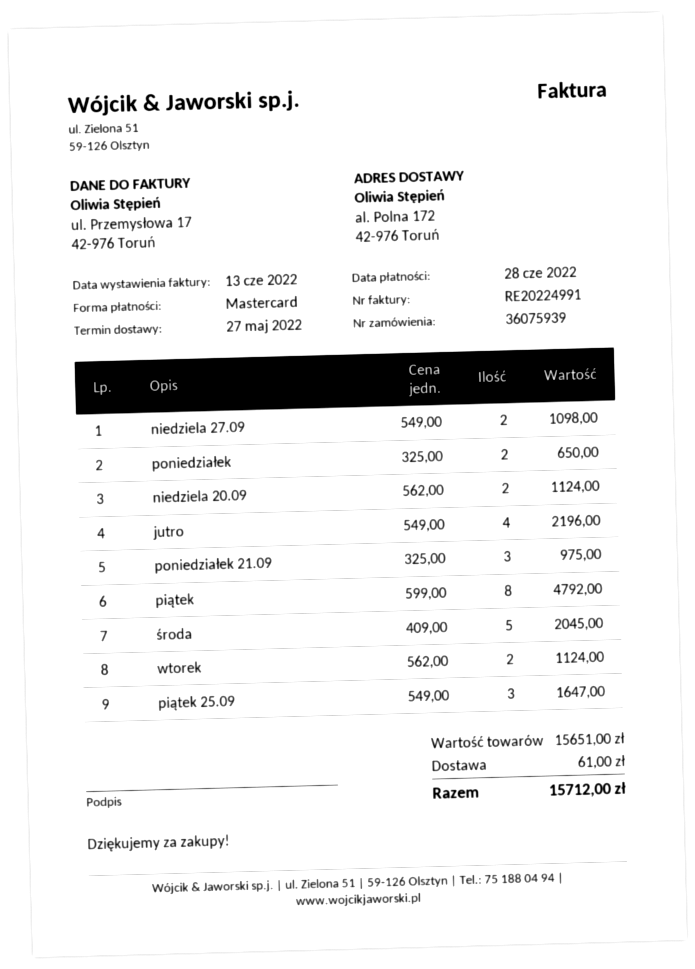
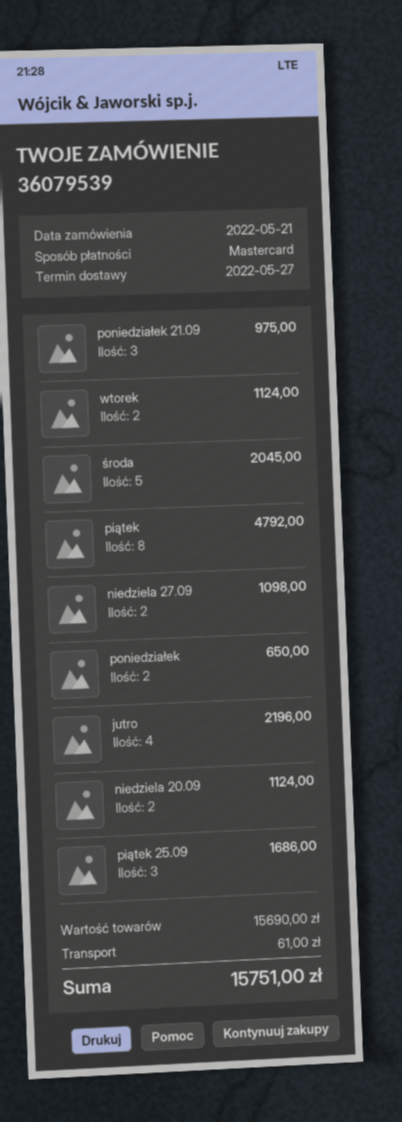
order number: 36075939 -> 36079539
piątek 25.09: 3 for 1647.00 -> 3 for 1686.00
subtotal: 15651.00 -> 15690.00
total: 15712.00 -> 15751.00

